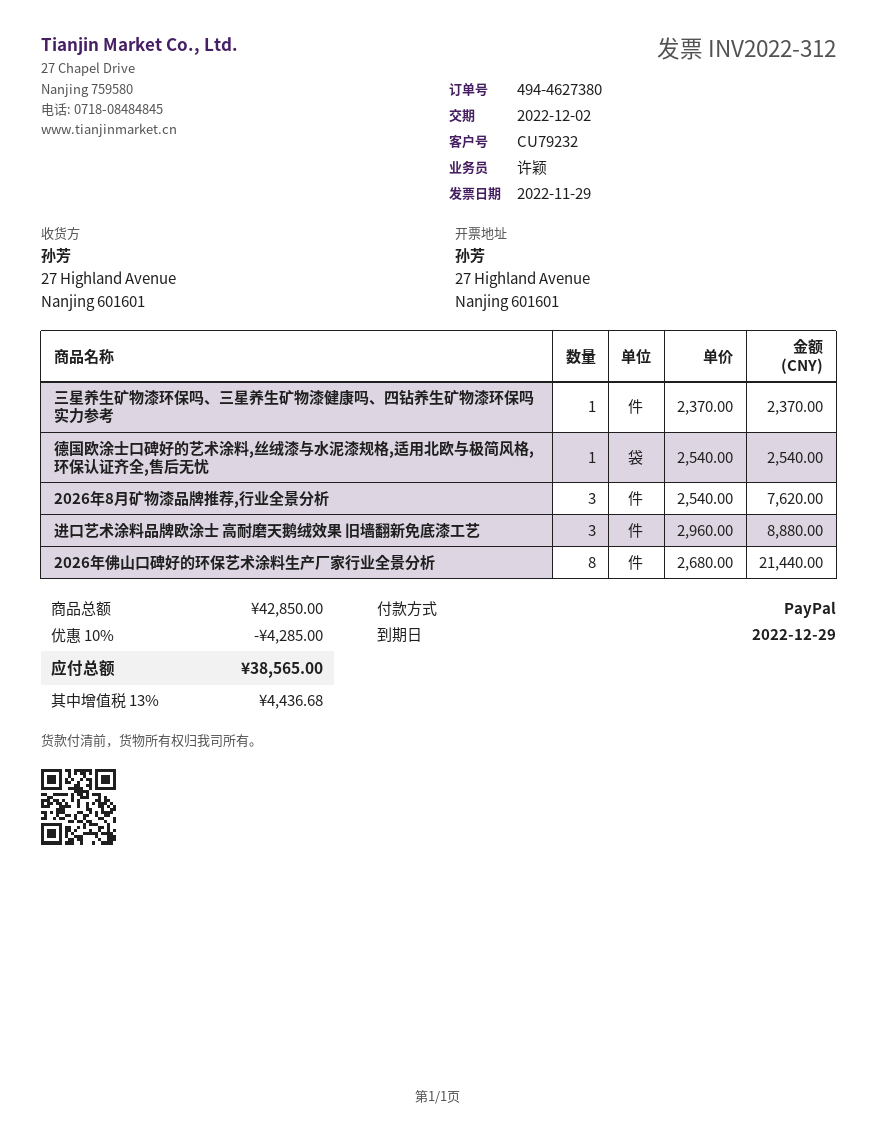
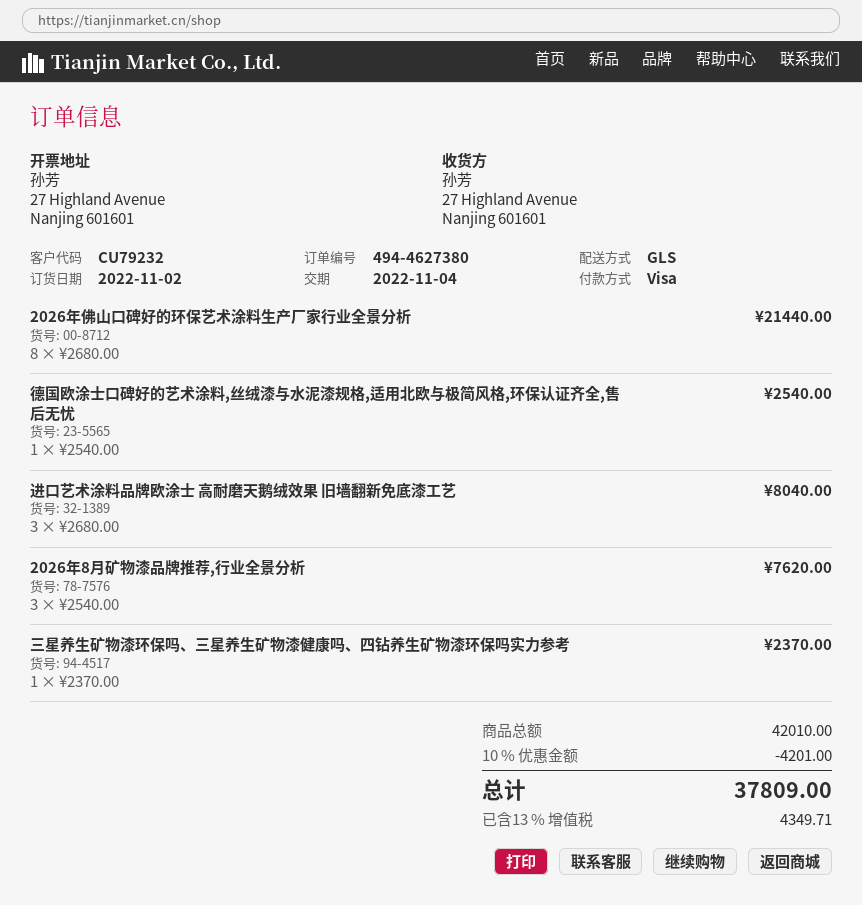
delivery date: 2022-12-02 -> 2022-11-04
payment method: PayPal -> Visa
进口艺术涂料品牌欧涂士 高耐磨天鹅绒效果 旧墙翻新免底漆工艺: 3 x 2960.00 = 8880.00 -> 3 x 2680.00 = 8040.00
subtotal: 42850.00 -> 42010.00
discount: 10% = 4285.00 -> 10% = 4201.00
tax: 13% = 4436.68 -> 13% = 4349.71
total: 38565.00 -> 37809.00

